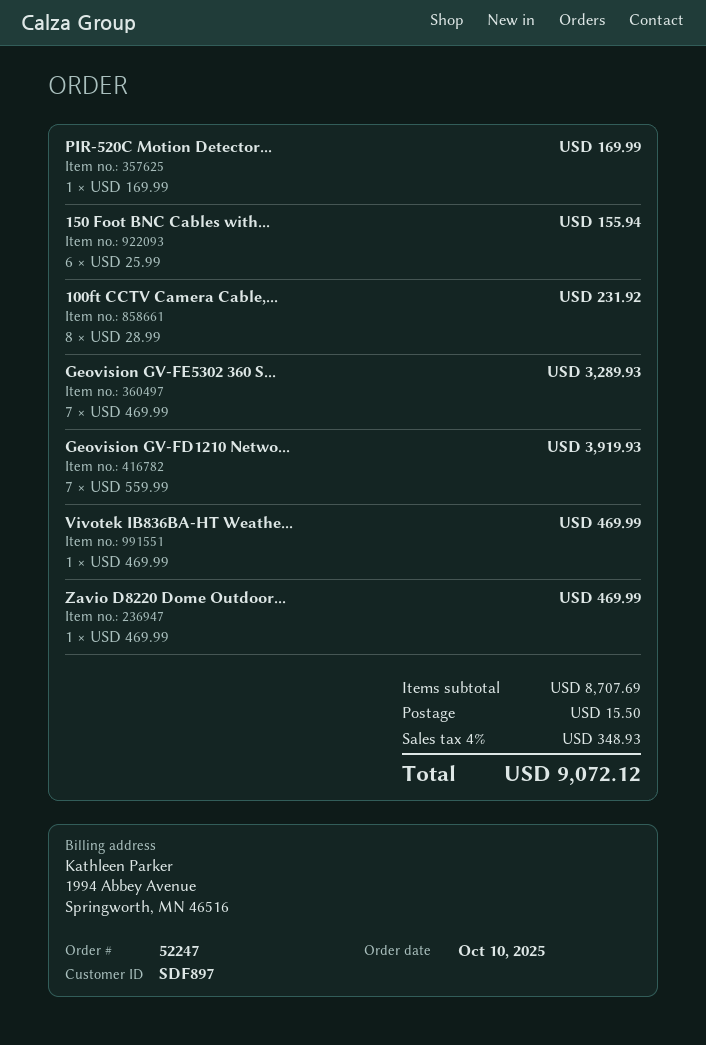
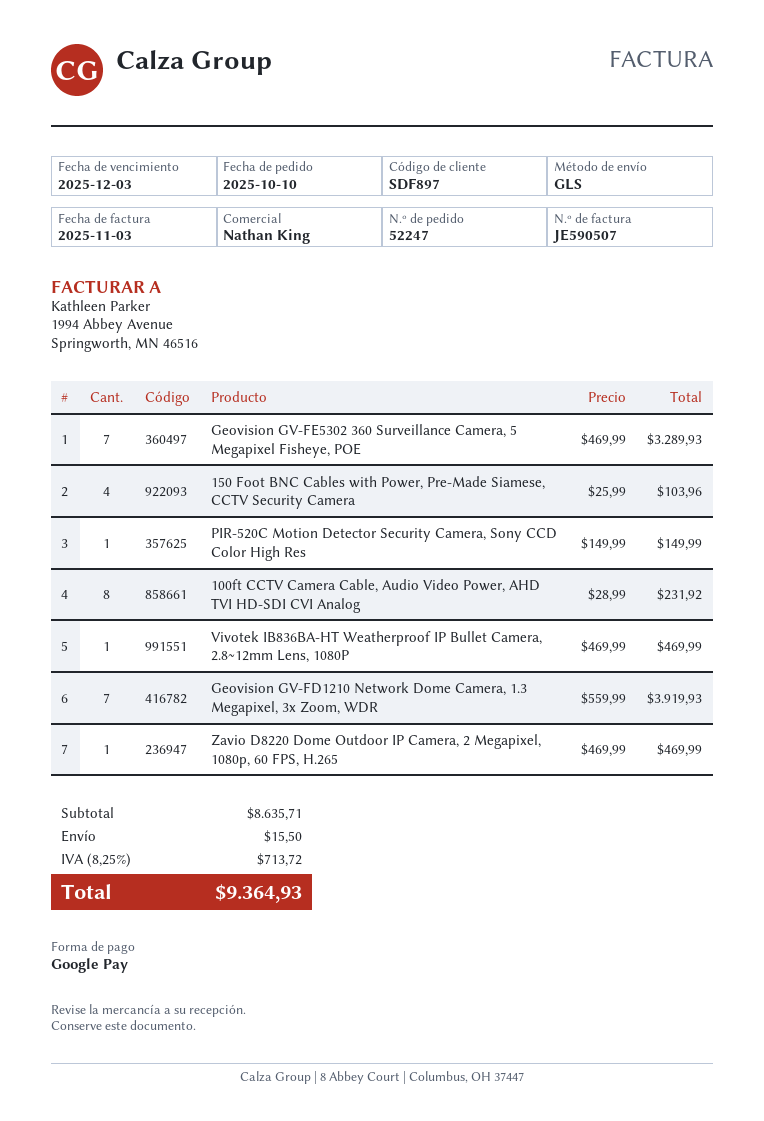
PIR-520C Motion Detector...: 1 x 169.99 = 169.99 -> 1 x 149.99 = 149.99
150 Foot BNC Cables with...: 6 x 25.99 = 155.94 -> 4 x 25.99 = 103.96
subtotal: 8707.69 -> 8635.71
tax: 4% = 348.93 -> 8.25% = 713.72
total: 9072.12 -> 9364.93

